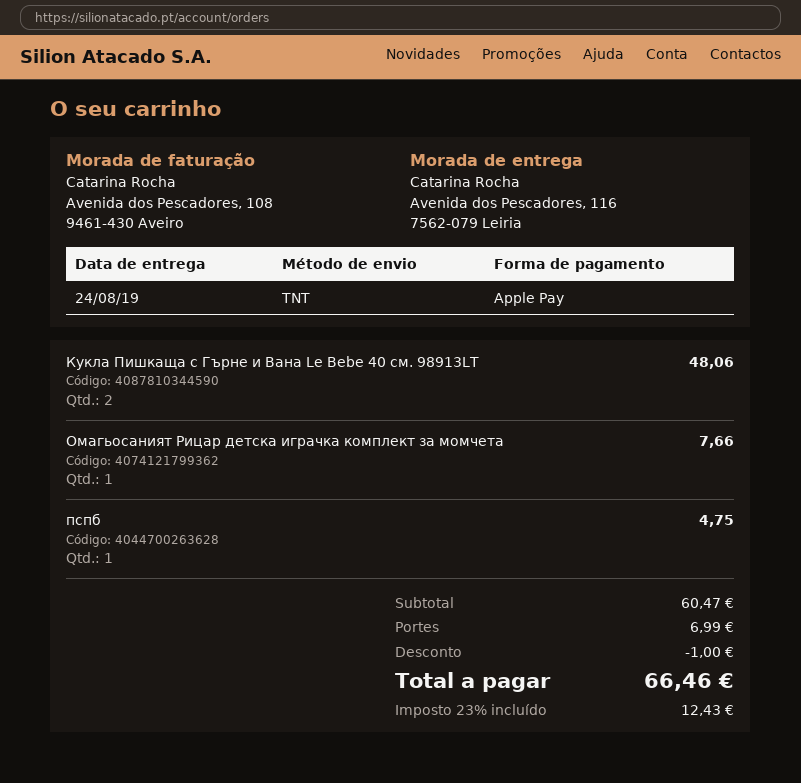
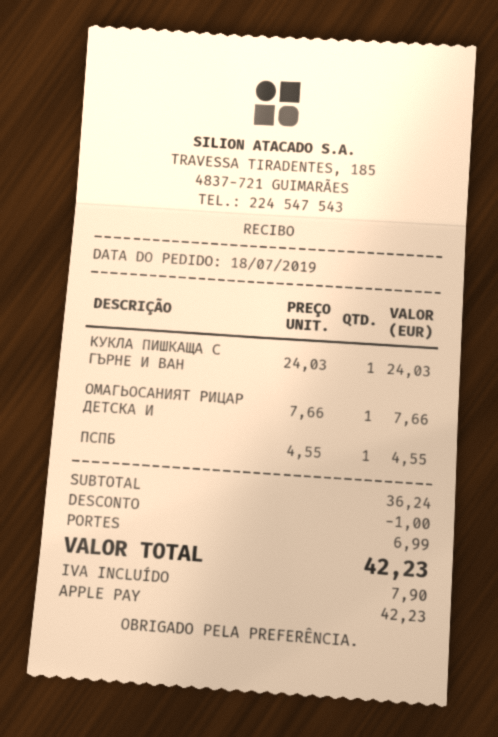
Кукла Пишкаща с Гърне и Вана Le Bebe 40 см. 98913LT: 2 for 48.06 -> 1 for 24.03
пспб: 1 for 4.75 -> 1 for 4.55
subtotal: 60.47 -> 36.24
tax: 12.43 -> 7.90
total: 66.46 -> 42.23

